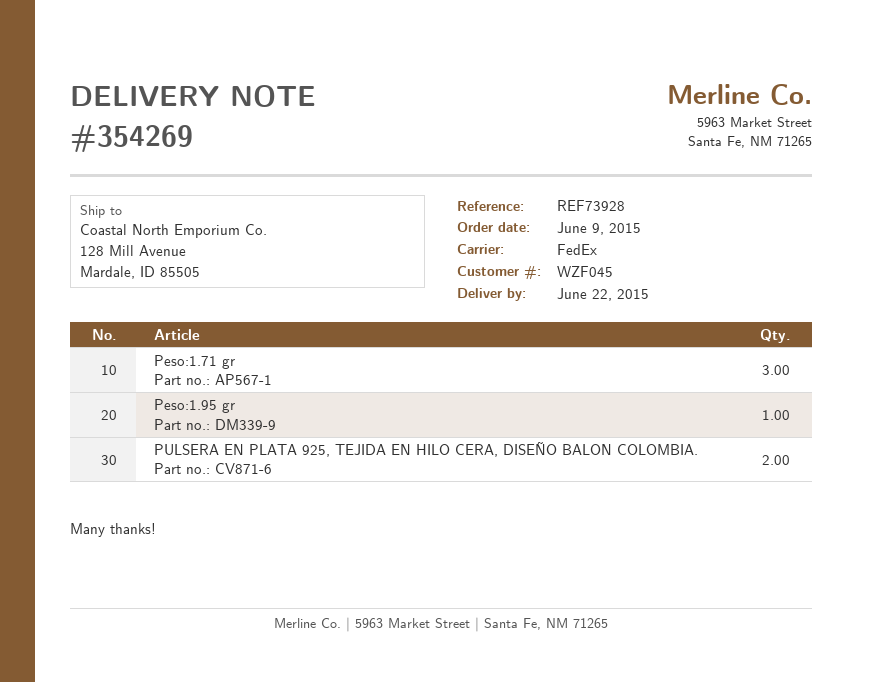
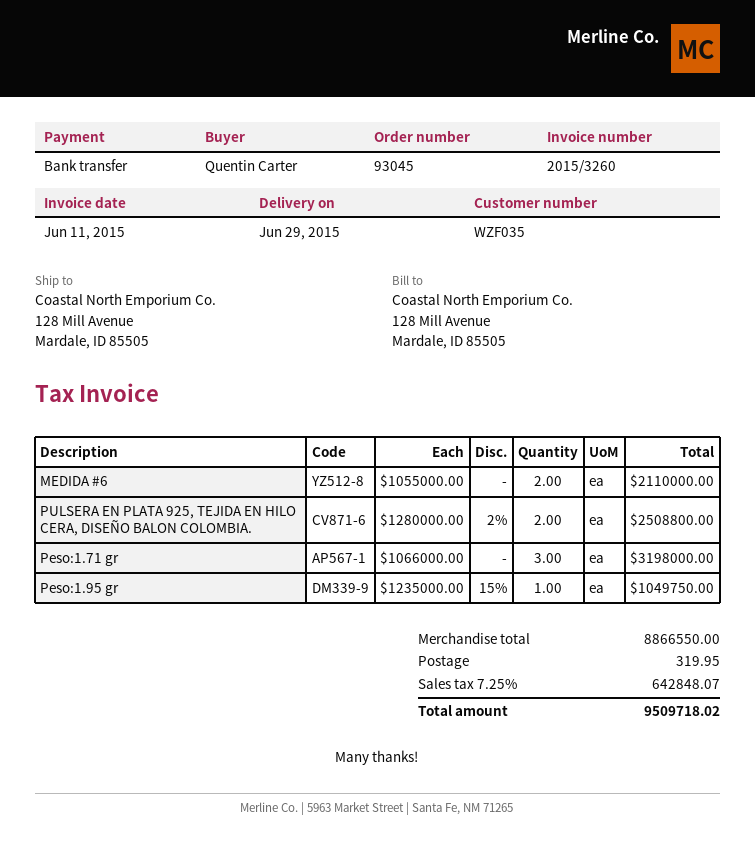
delivery date: 2015-06-22 -> 2015-06-29
customer number: WZF045 -> WZF035
MEDIDA #6: none -> 2

